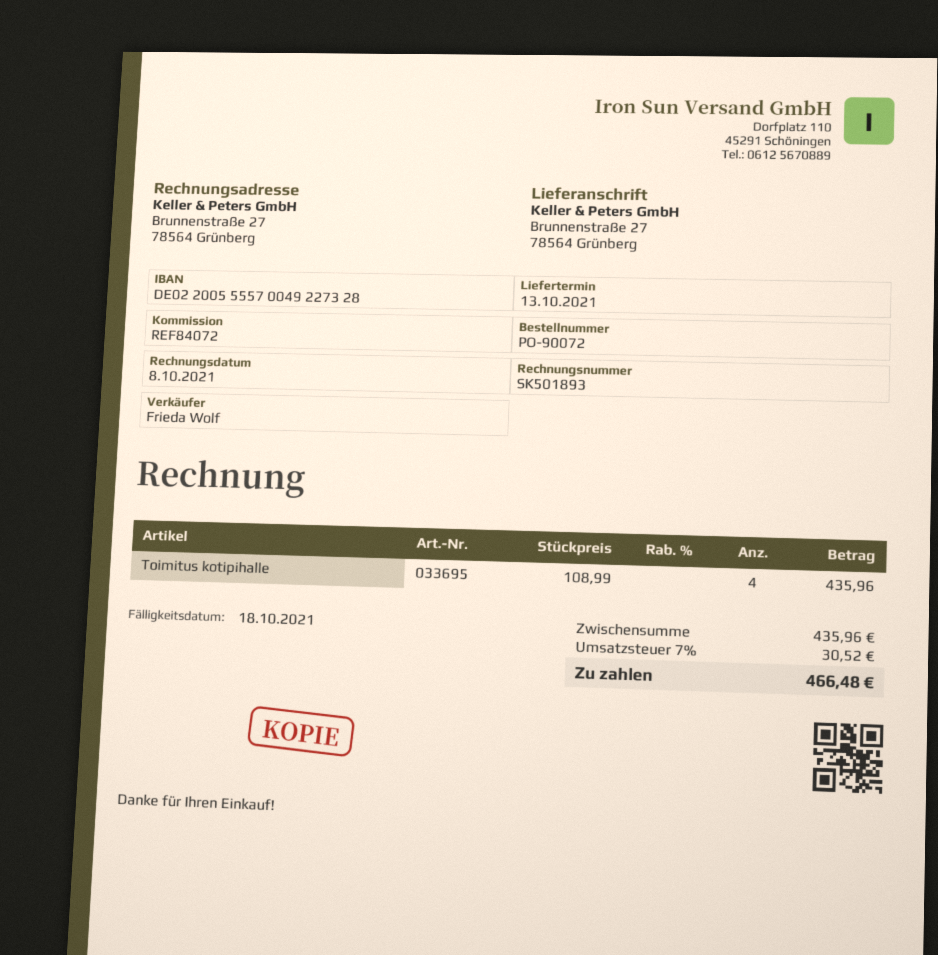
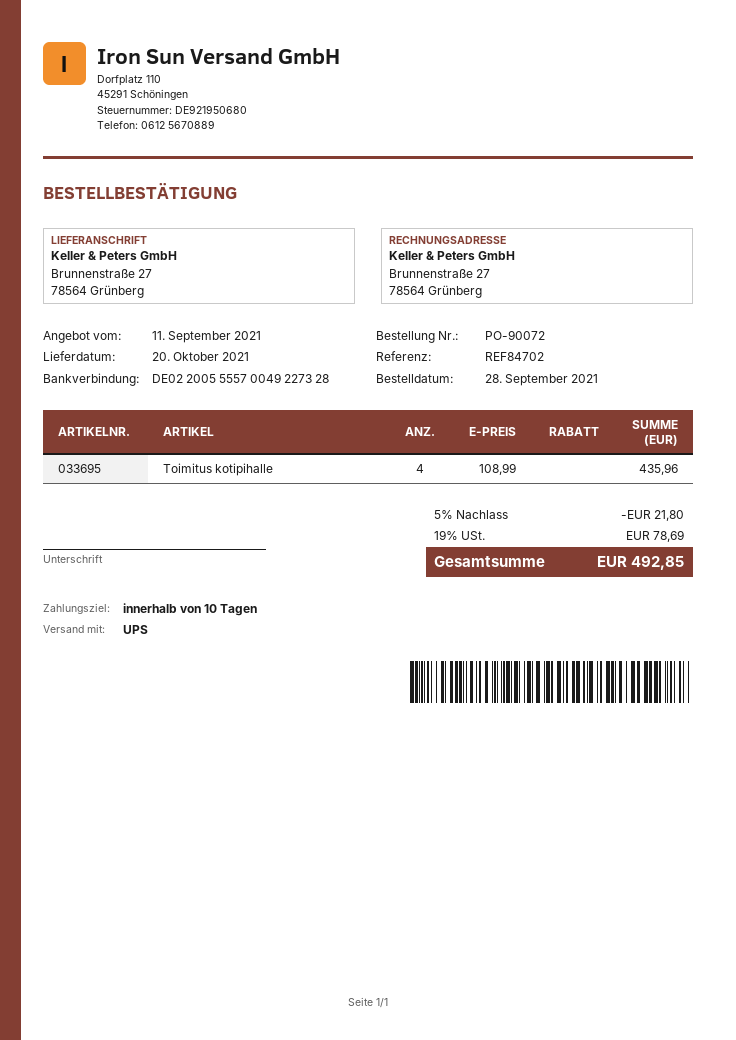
delivery date: 2021-10-13 -> 2021-10-20
reference: REF84072 -> REF84702
discount: none -> 5% = 21.80
tax: 7% = 30.52 -> 19% = 78.69
total: 466.48 -> 492.85

